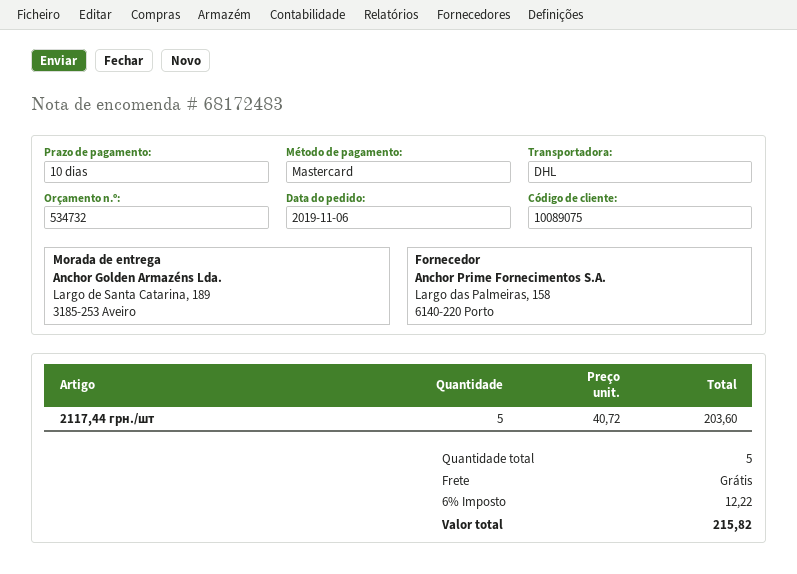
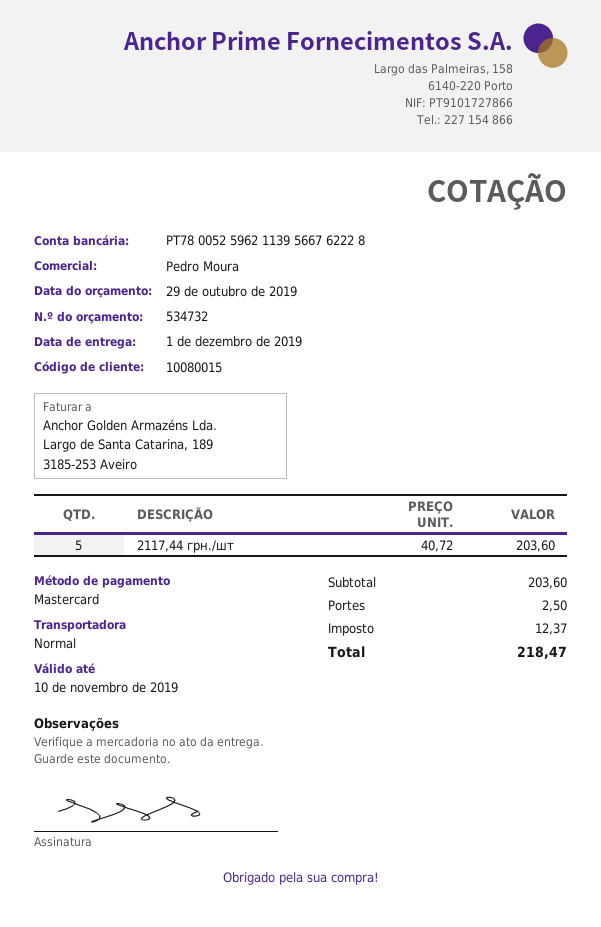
customer number: 10089075 -> 10080015
shipping method: DHL -> standard
shipping: 0.00 -> 2.50
tax: 12.22 -> 12.37
total: 215.82 -> 218.47

